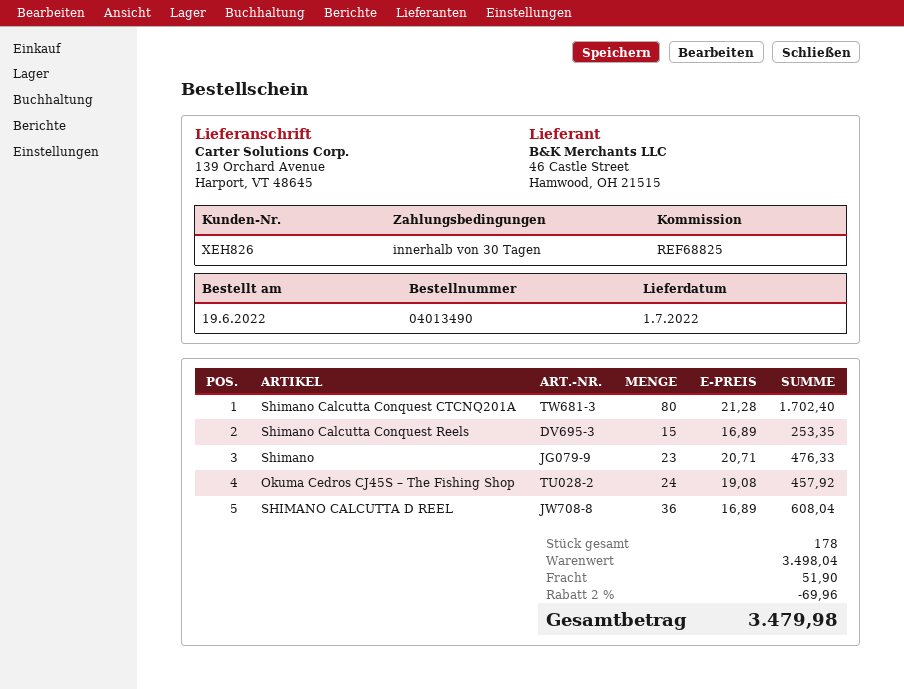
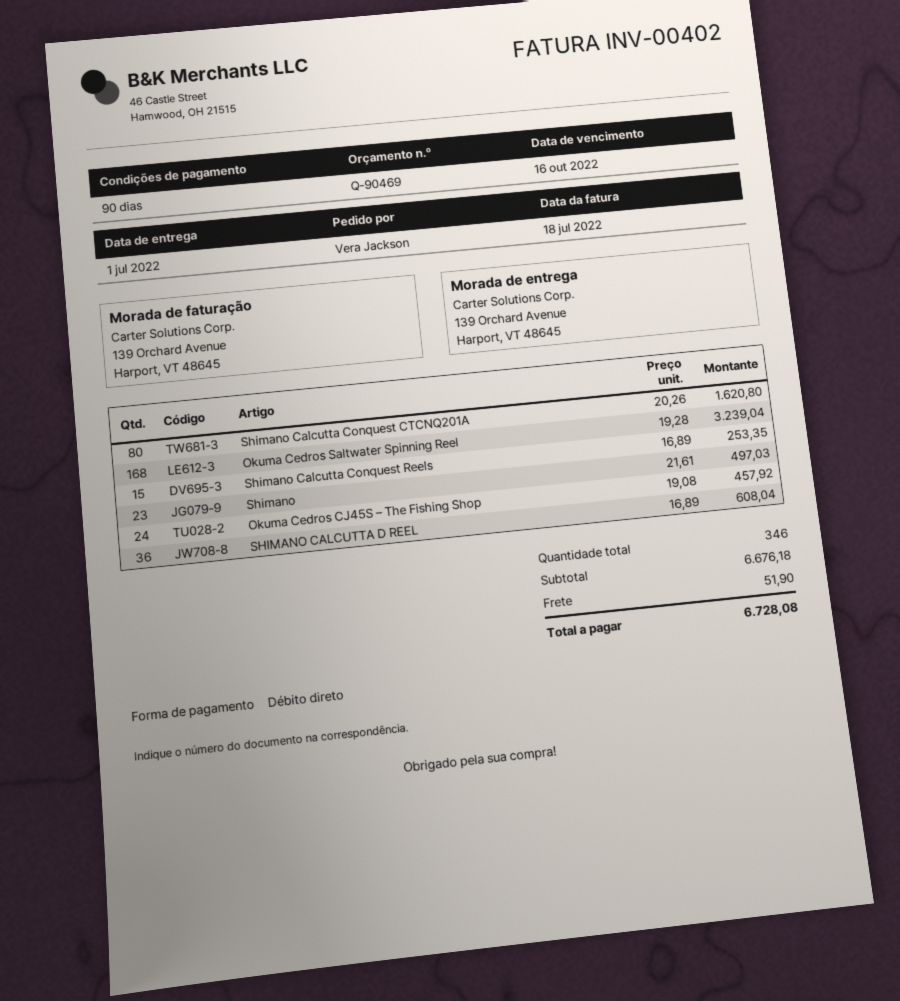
payment terms: 30 days -> 90 days
Shimano Calcutta Conquest CTCNQ201A: 80 x 21.28 = 1702.40 -> 80 x 20.26 = 1620.80
Shimano: 23 x 20.71 = 476.33 -> 23 x 21.61 = 497.03
Okuma Cedros Saltwater Spinning Reel: none -> 168 x 19.28 = 3239.04
total quantity: 178 -> 346
subtotal: 3498.04 -> 6676.18
discount: 2% = 69.96 -> none
total: 3479.98 -> 6728.08

